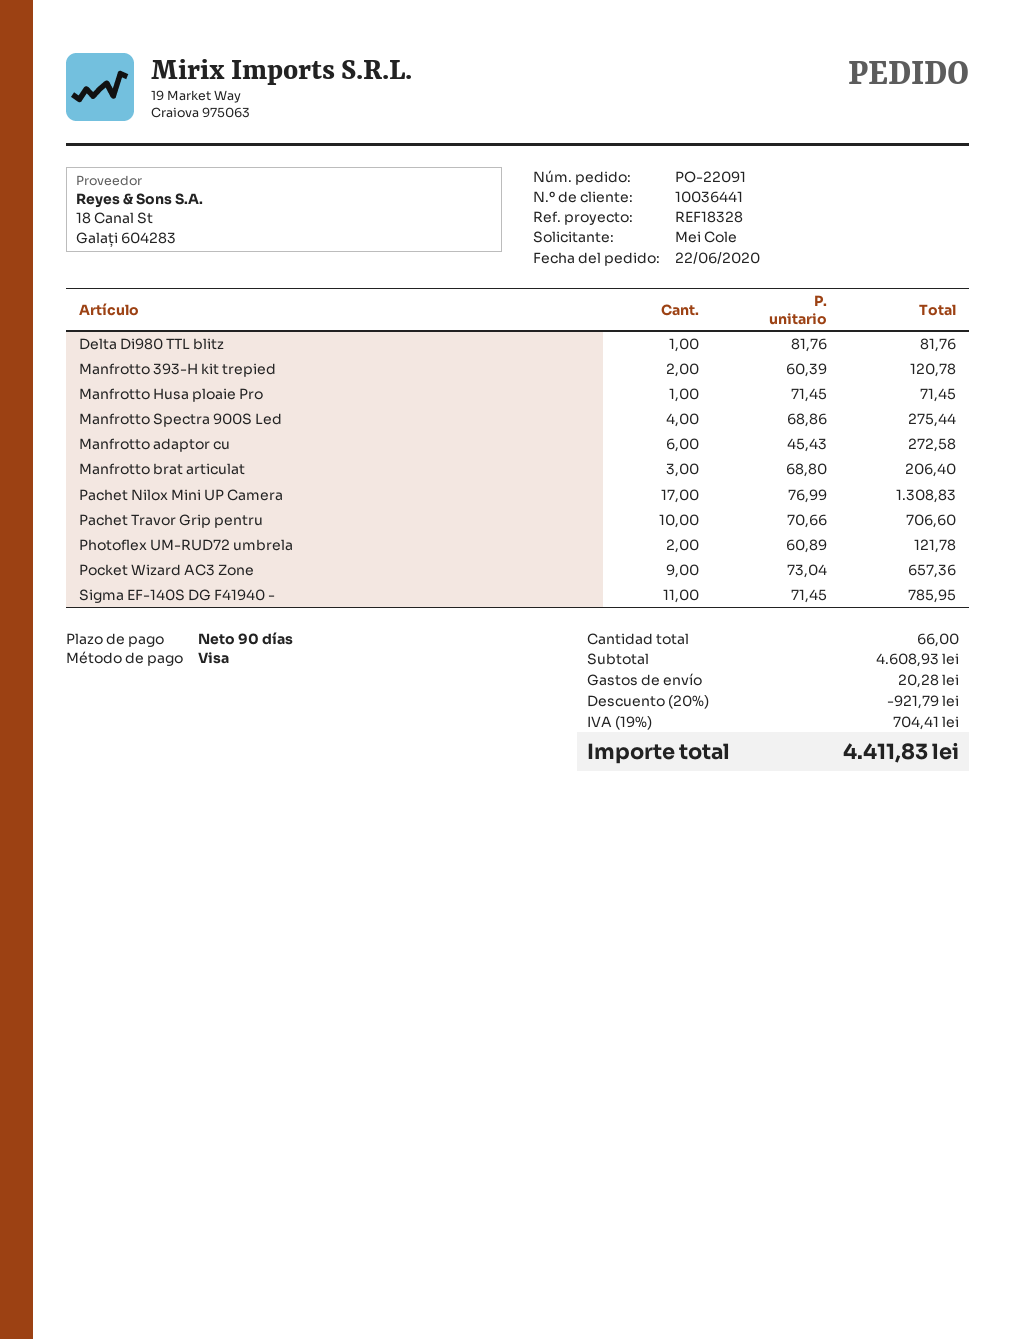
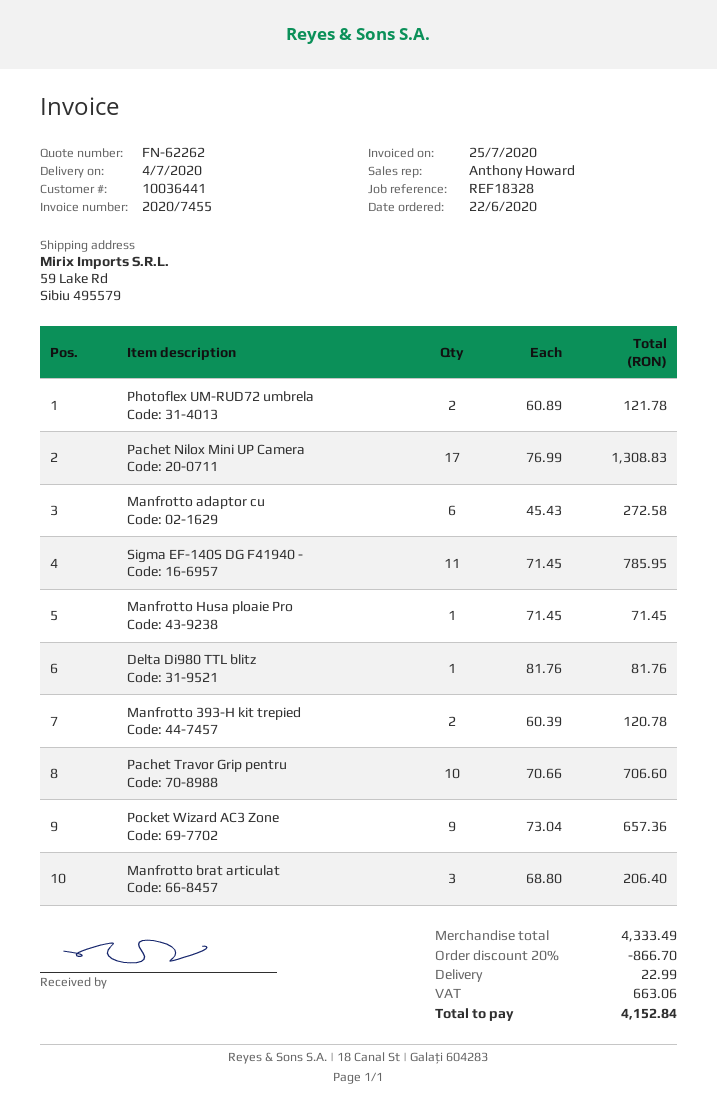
Manfrotto Spectra 900S Led: 4 x 68.86 = 275.44 -> none
subtotal: 4608.93 -> 4333.49
discount: 20% = 921.79 -> 20% = 866.70
shipping: 20.28 -> 22.99
tax: 704.41 -> 663.06
total: 4411.83 -> 4152.84

